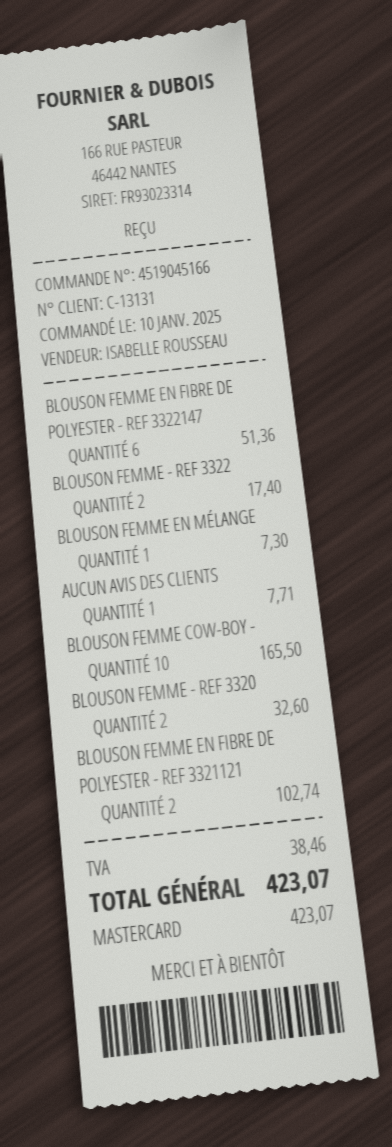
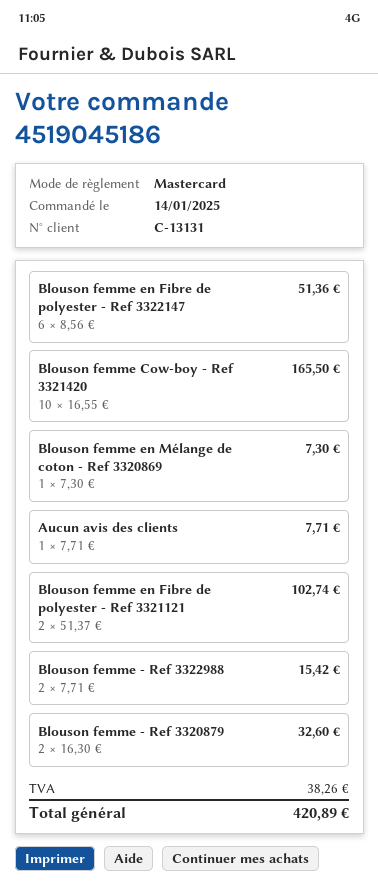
order number: 4519045166 -> 4519045186
order date: 2025-01-10 -> 2025-01-14
BLOUSON FEMME - REF 3322: 2 for 17.40 -> 2 for 15.42
tax: 38.46 -> 38.26
total: 423.07 -> 420.89

